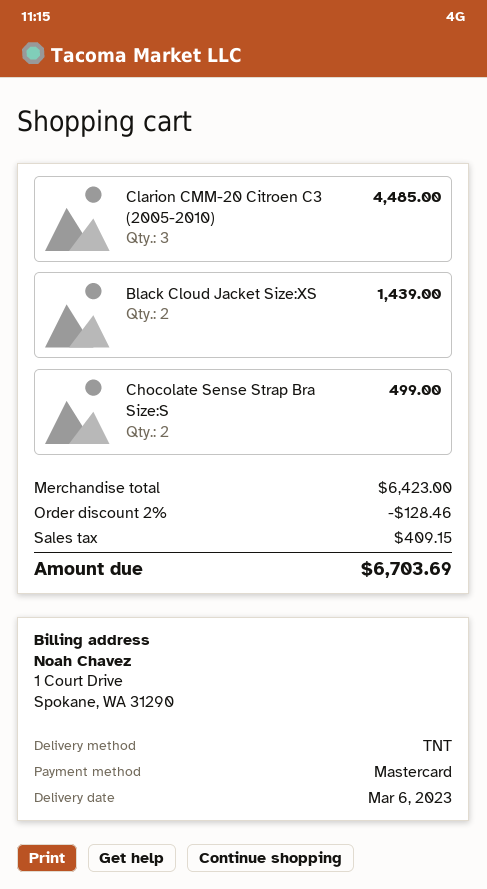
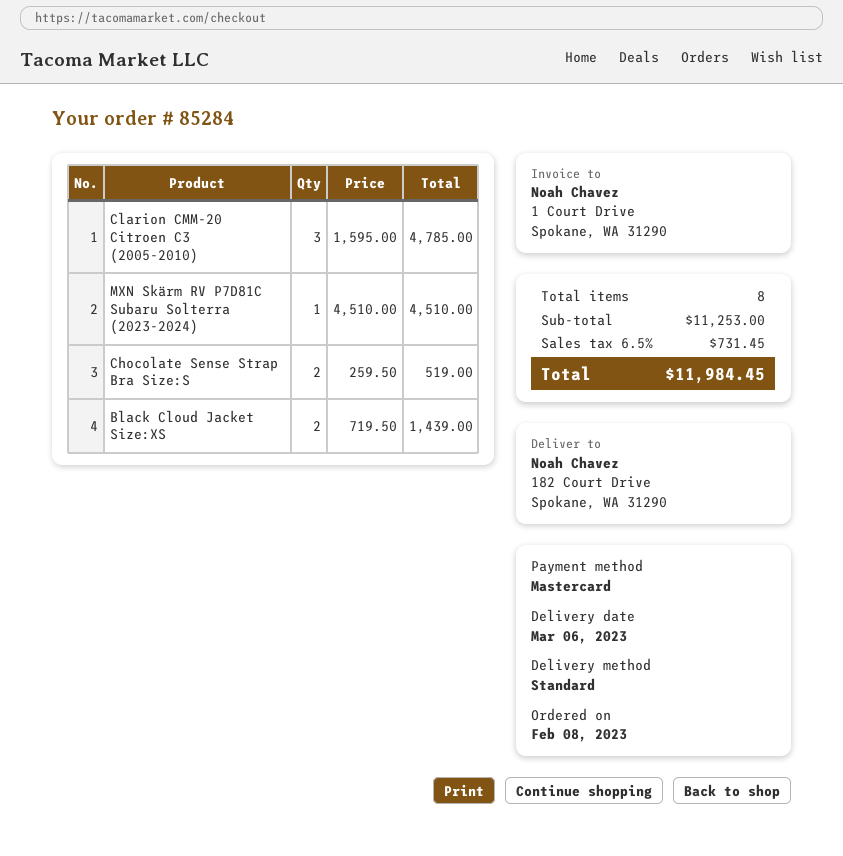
shipping method: TNT -> standard
Clarion CMM-20 Citroen C3 (2005-2010): 3 for 4485.00 -> 3 for 4785.00
Chocolate Sense Strap Bra Size:S: 2 for 499.00 -> 2 for 519.00
MXN Skärm RV P7D81C Subaru Solterra (2023-2024): none -> 1 for 4510.00
subtotal: 6423.00 -> 11253.00
discount: 2% = 128.46 -> none
tax: 409.15 -> 731.45
total: 6703.69 -> 11984.45

